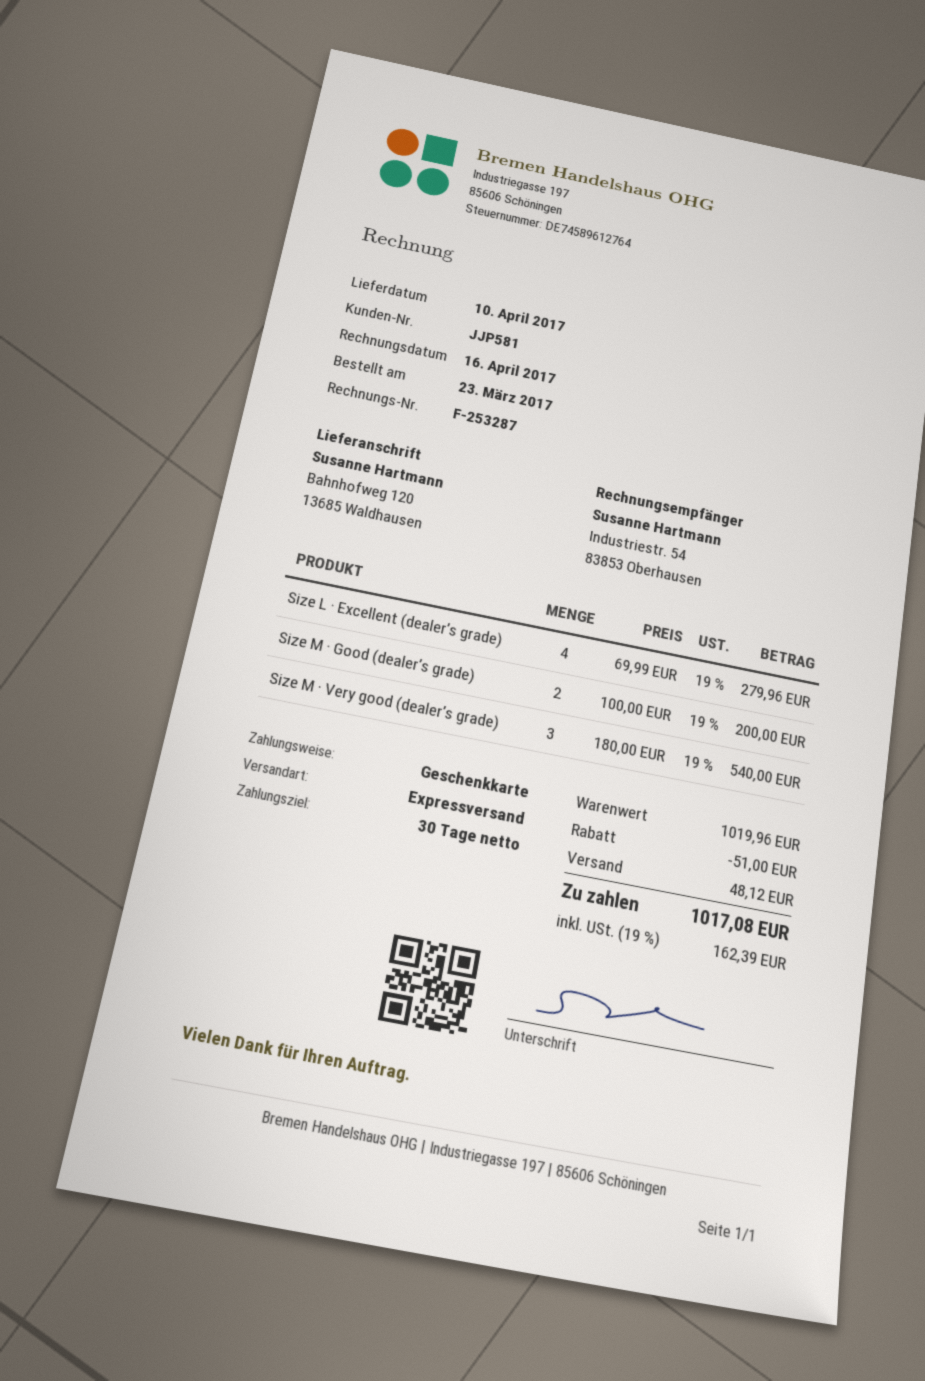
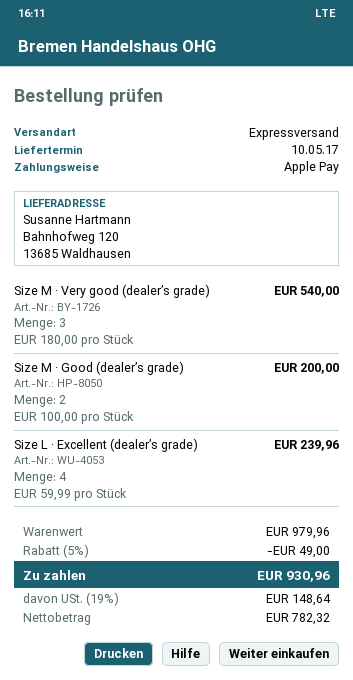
delivery date: 2017-04-10 -> 2017-05-10
payment method: gift card -> Apple Pay
Size L · Excellent (dealer’s grade): 4 x 69.99 = 279.96 -> 4 x 59.99 = 239.96
subtotal: 1019.96 -> 979.96
discount: 51.00 -> 49.00
shipping: 48.12 -> none
tax: 19% = 162.39 -> 19% = 148.64
total: 1017.08 -> 930.96

